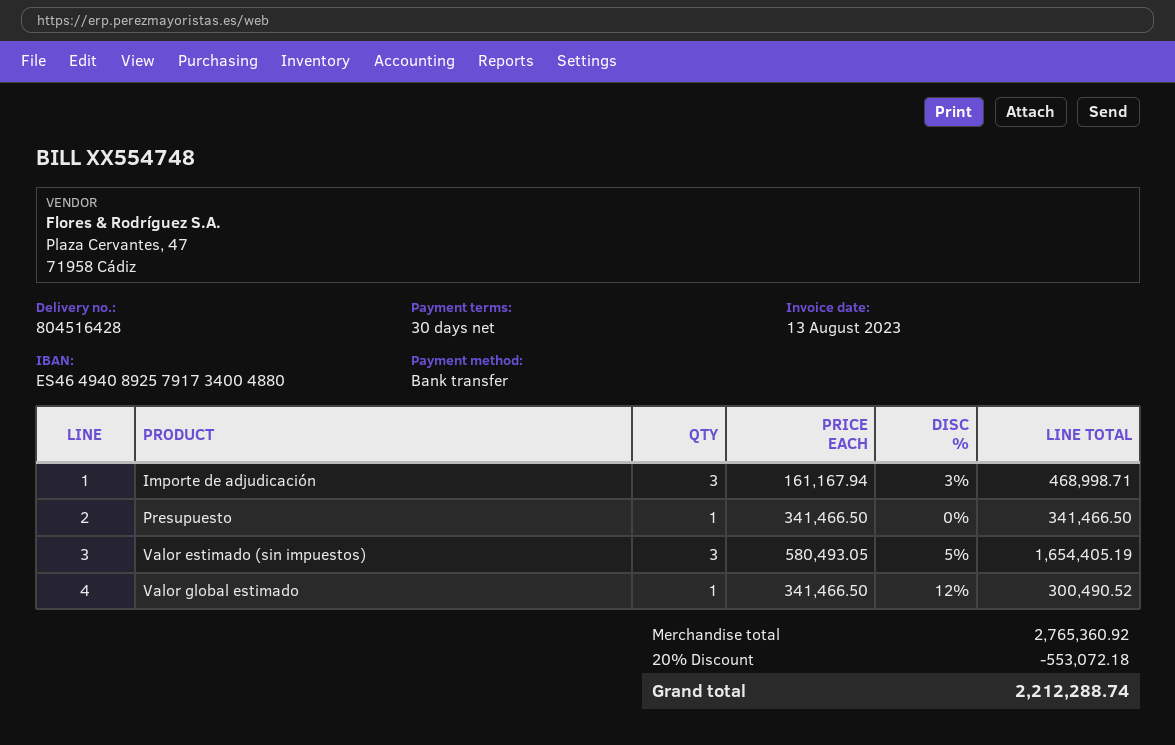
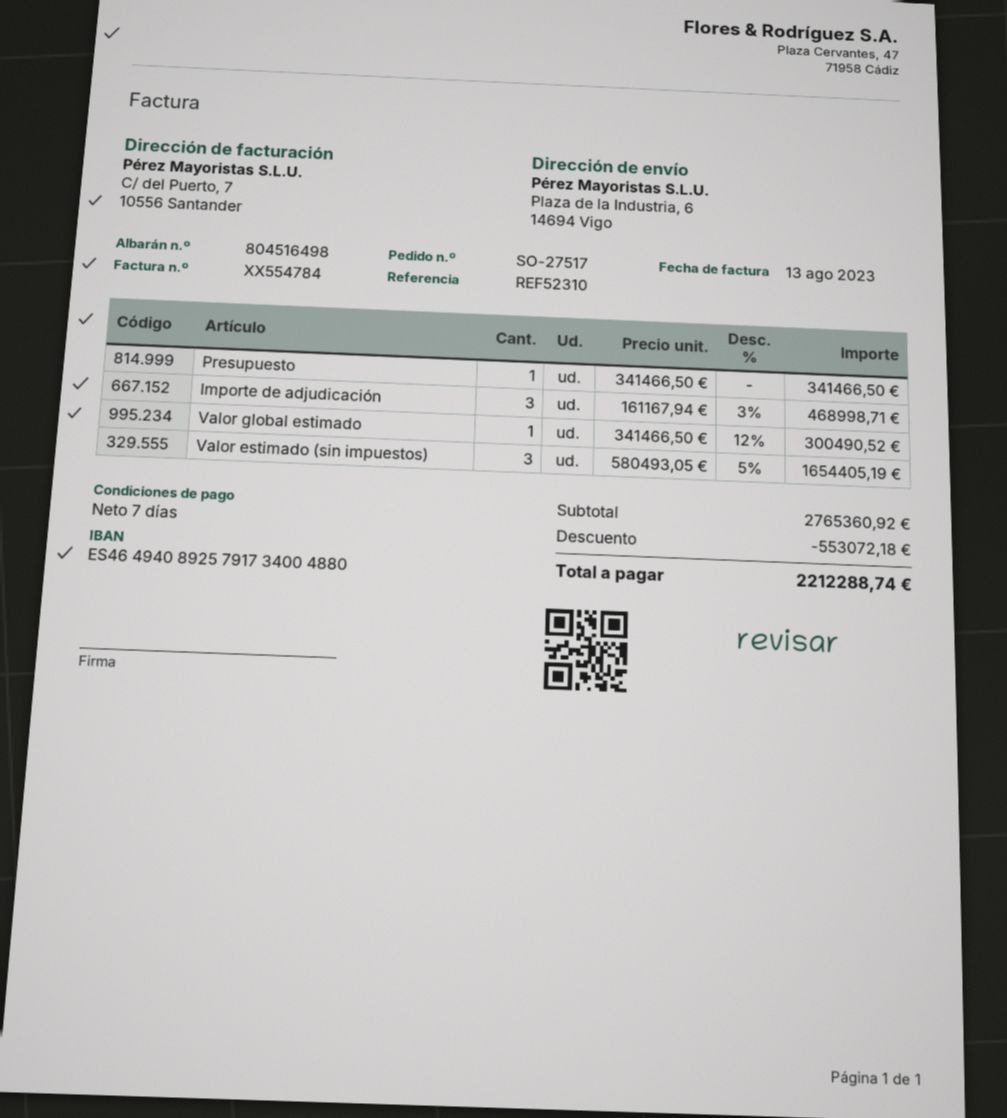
delivery note number: 804516428 -> 804516498
invoice number: XX554748 -> XX554784
payment terms: 30 days -> 7 days

